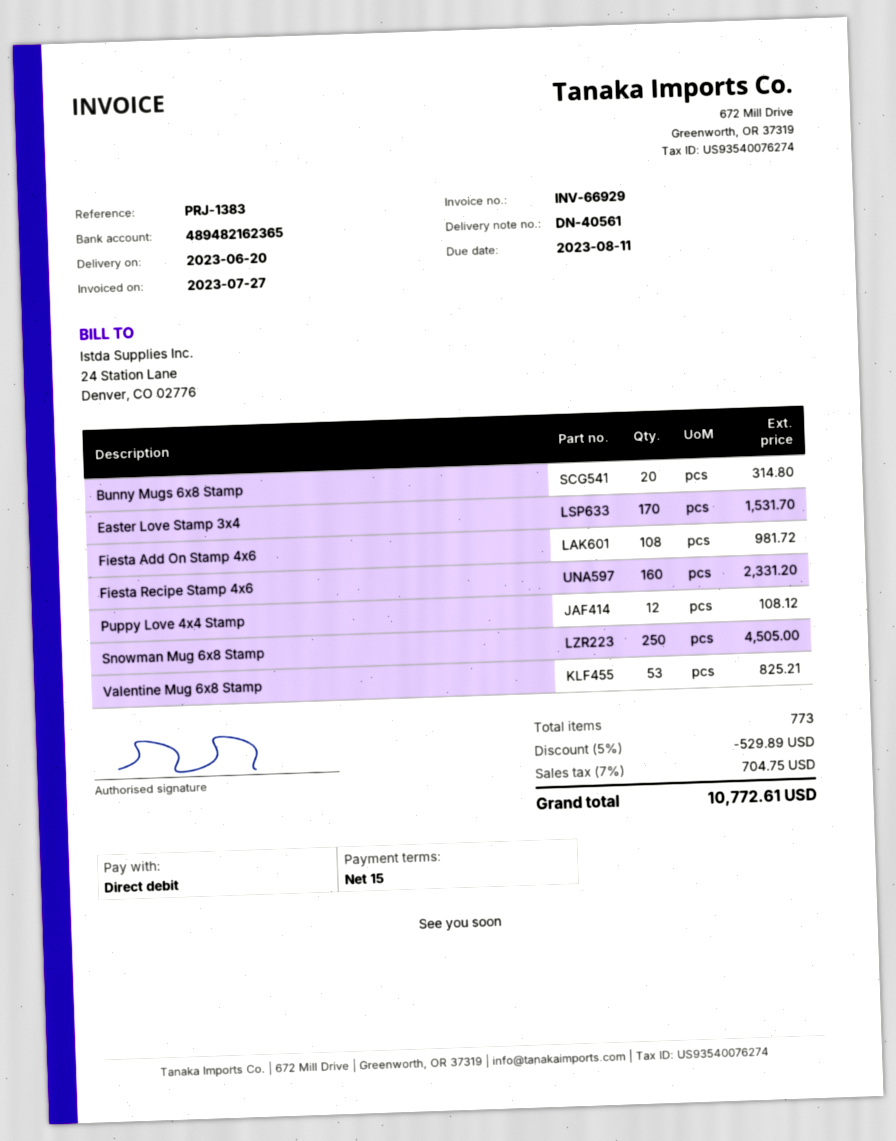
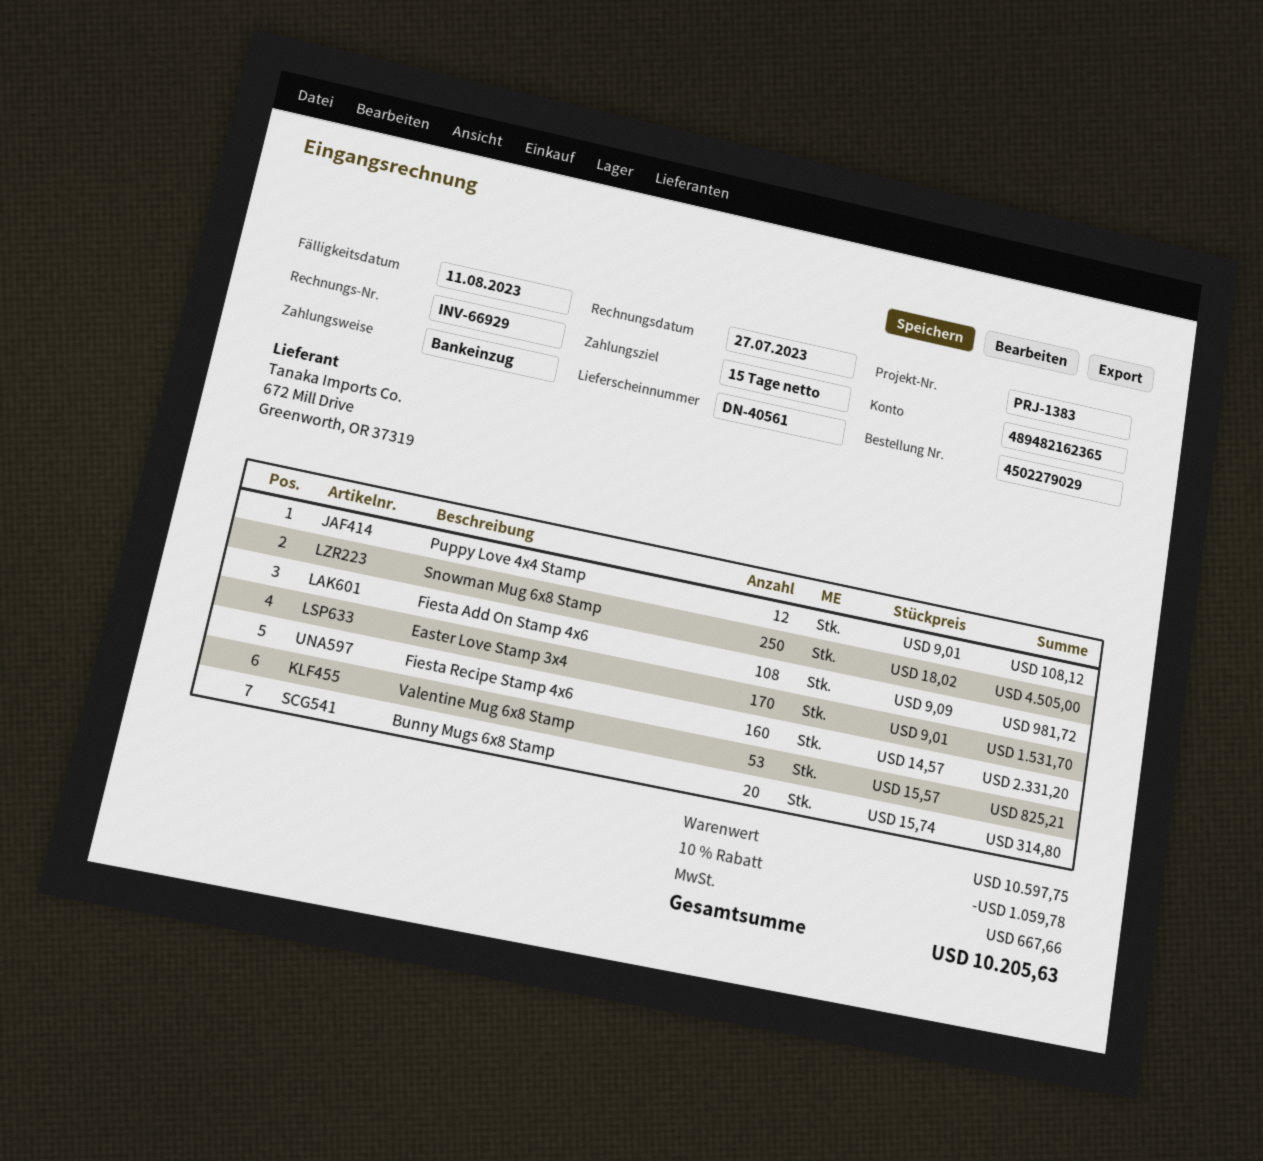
discount: 5% = 529.89 -> 10% = 1059.78
tax: 704.75 -> 667.66
total: 10772.61 -> 10205.63

